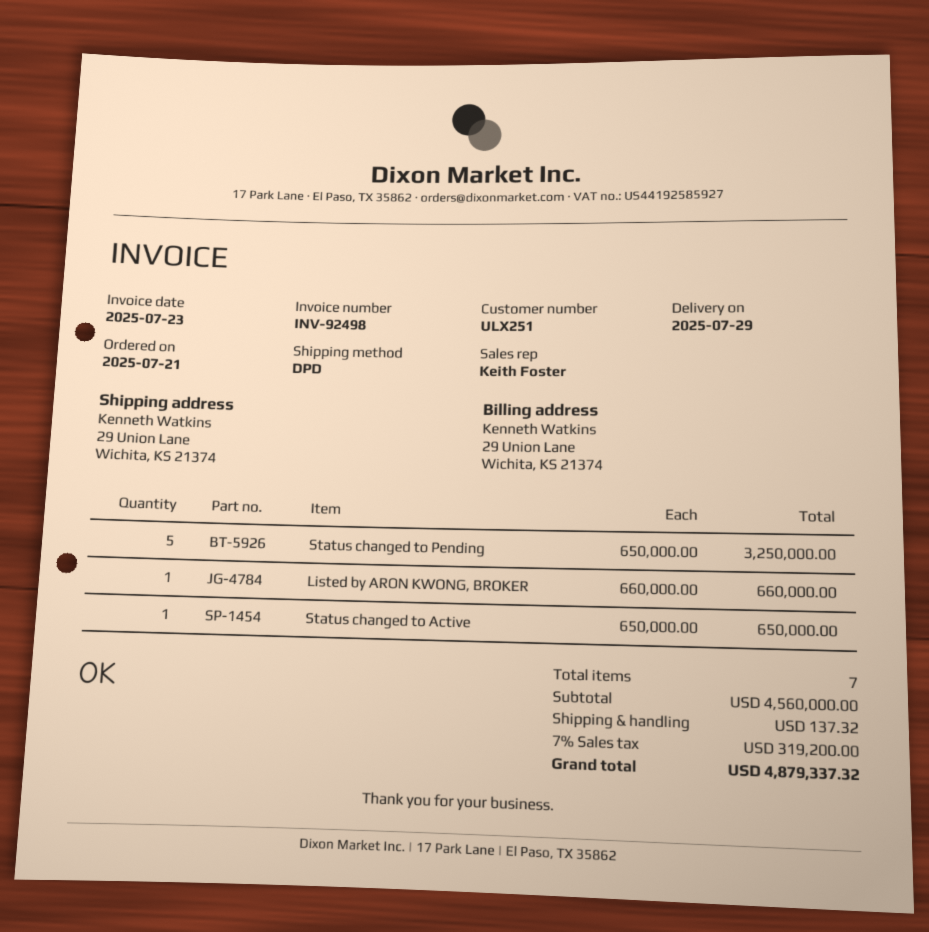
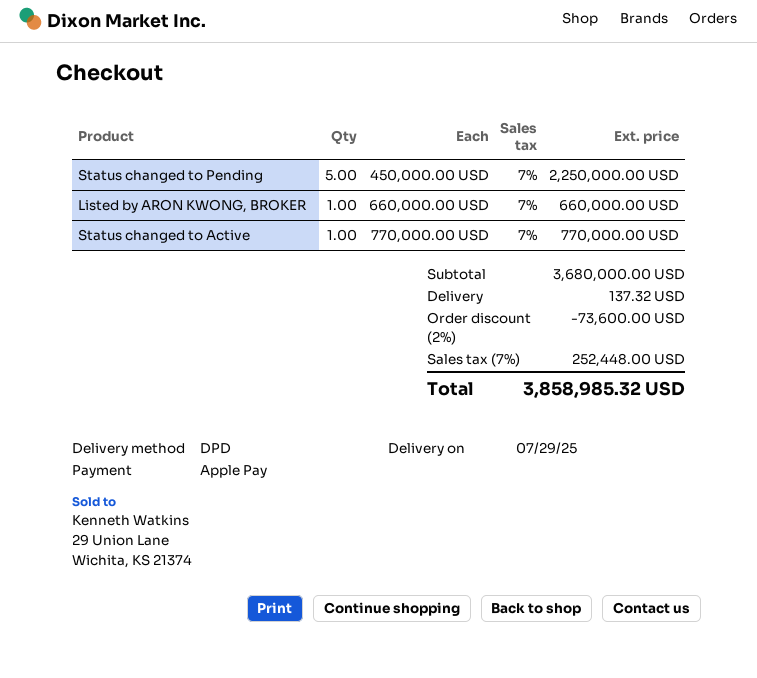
Status changed to Pending: 5 x 650000.00 = 3250000.00 -> 5 x 450000.00 = 2250000.00
Status changed to Active: 1 x 650000.00 = 650000.00 -> 1 x 770000.00 = 770000.00
subtotal: 4560000.00 -> 3680000.00
discount: none -> 2% = 73600.00
tax: 7% = 319200.00 -> 7% = 252448.00
total: 4879337.32 -> 3858985.32

